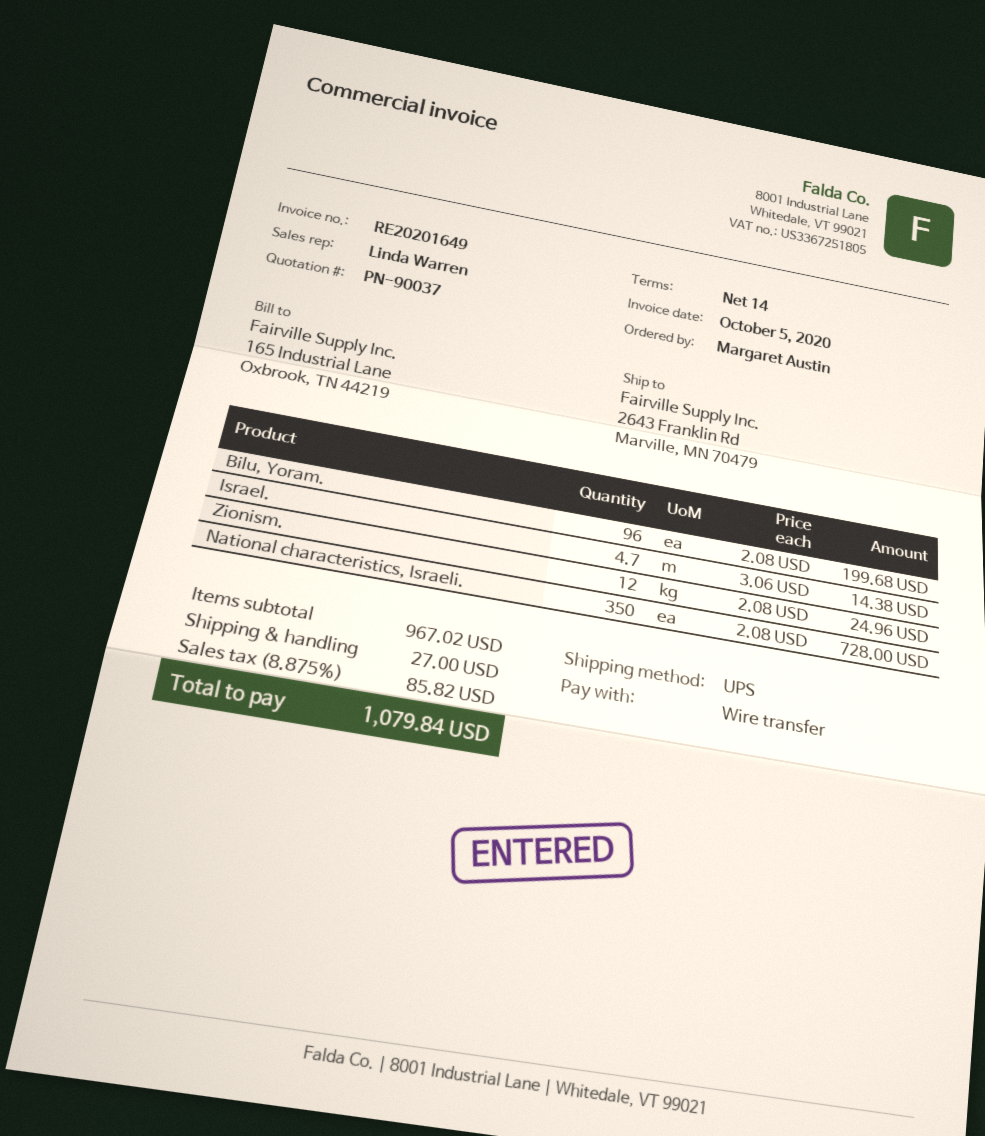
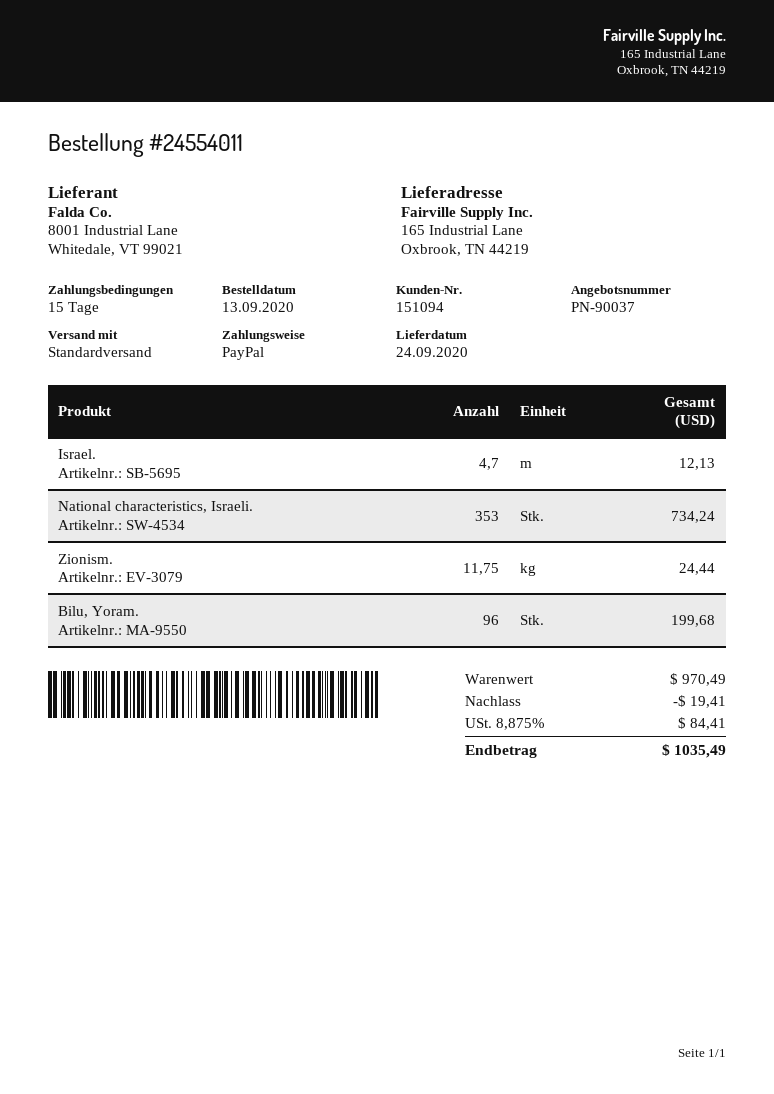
payment terms: 14 days -> 15 days
payment method: bank transfer -> PayPal
shipping method: UPS -> standard
ship to: 2643 Franklin Rd, Marville, MN 70479 -> 165 Industrial Lane, Oxbrook, TN 44219
Israel.: 4.7 for 14.38 -> 4.7 for 12.13
Zionism.: 12 for 24.96 -> 11.75 for 24.44
National characteristics, Israeli.: 350 for 728.00 -> 353 for 734.24
subtotal: 967.02 -> 970.49
discount: none -> 19.41
shipping: 27.00 -> none
tax: 8.875% = 85.82 -> 8.875% = 84.41
total: 1079.84 -> 1035.49

